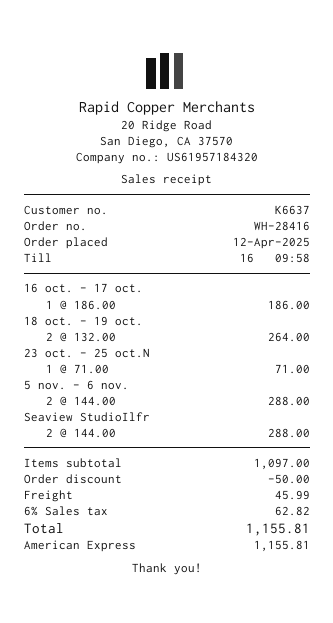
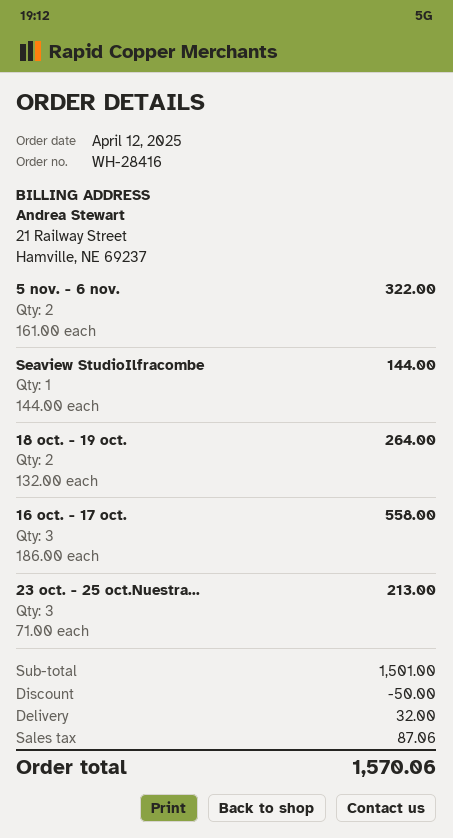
16 oct. - 17 oct.: 1 x 186.00 = 186.00 -> 3 x 186.00 = 558.00
23 oct. - 25 oct.N: 1 x 71.00 = 71.00 -> 3 x 71.00 = 213.00
5 nov. - 6 nov.: 2 x 144.00 = 288.00 -> 2 x 161.00 = 322.00
Seaview StudioIlfr: 2 x 144.00 = 288.00 -> 1 x 144.00 = 144.00
subtotal: 1097.00 -> 1501.00
shipping: 45.99 -> 32.00
tax: 62.82 -> 87.06
total: 1155.81 -> 1570.06

